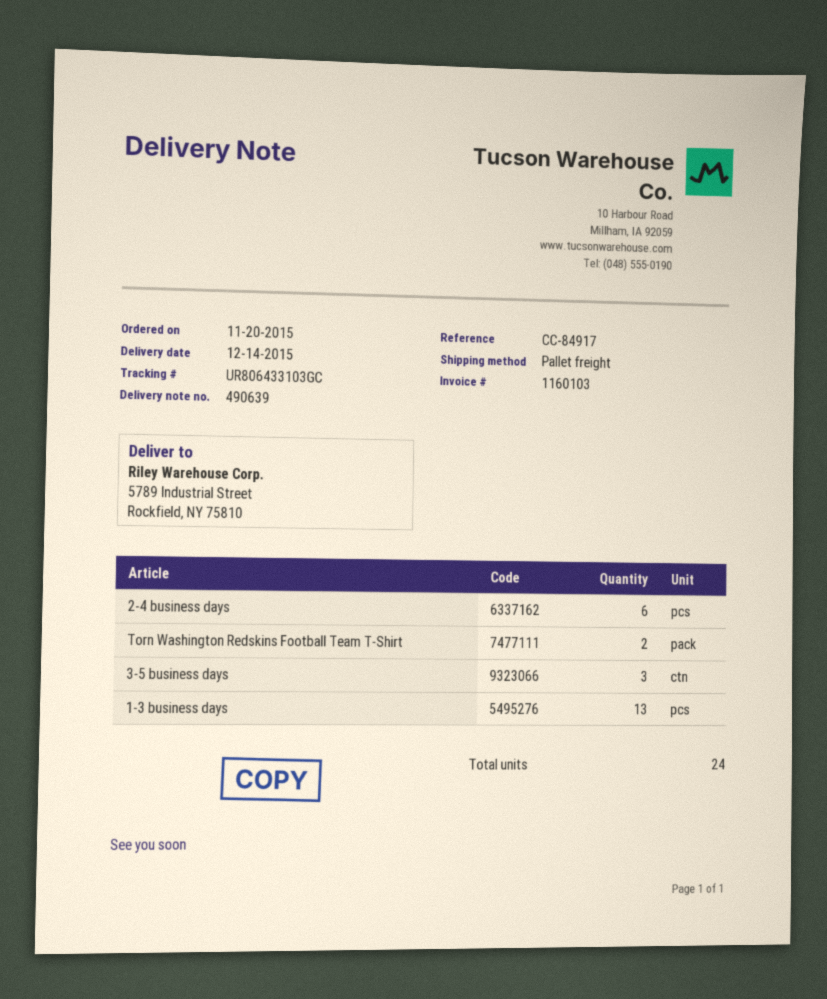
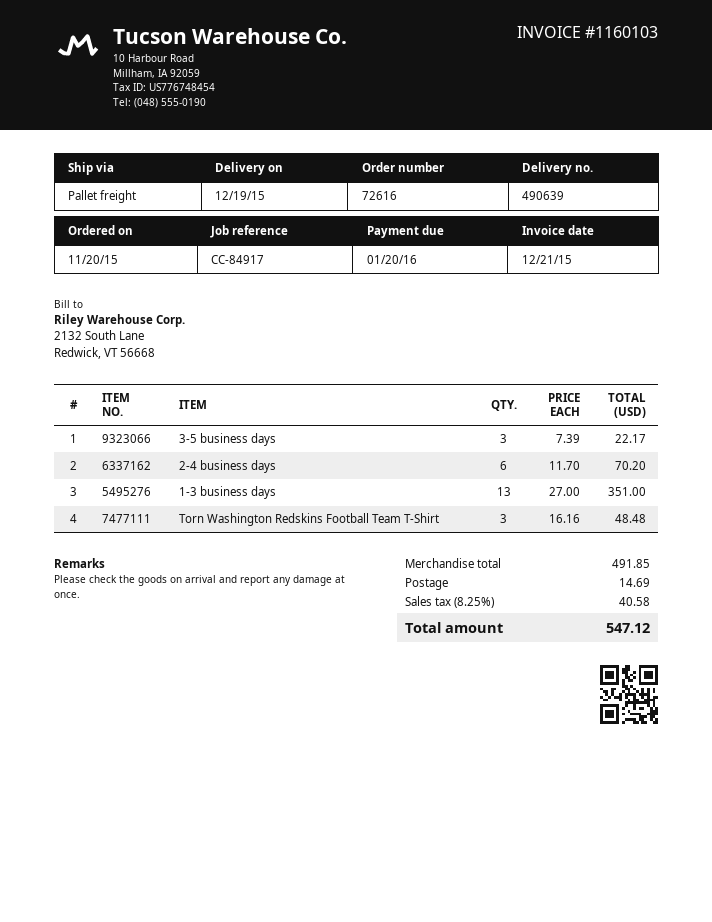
delivery date: 2015-12-14 -> 2015-12-19
Torn Washington Redskins Football Team T-Shirt: 2 -> 3

